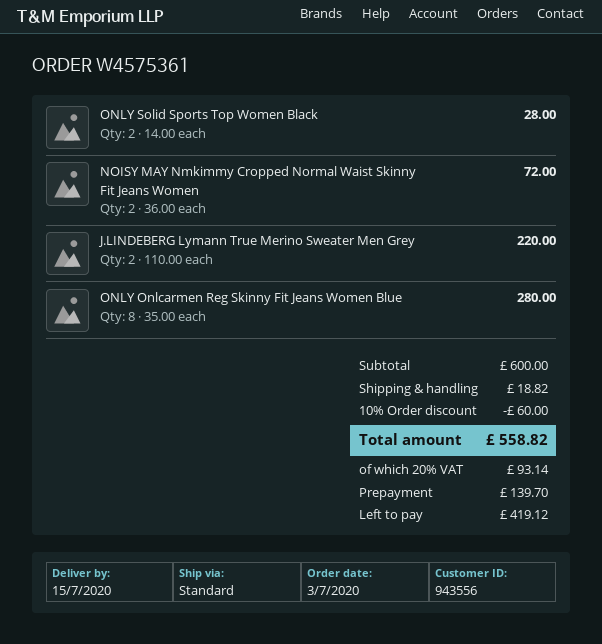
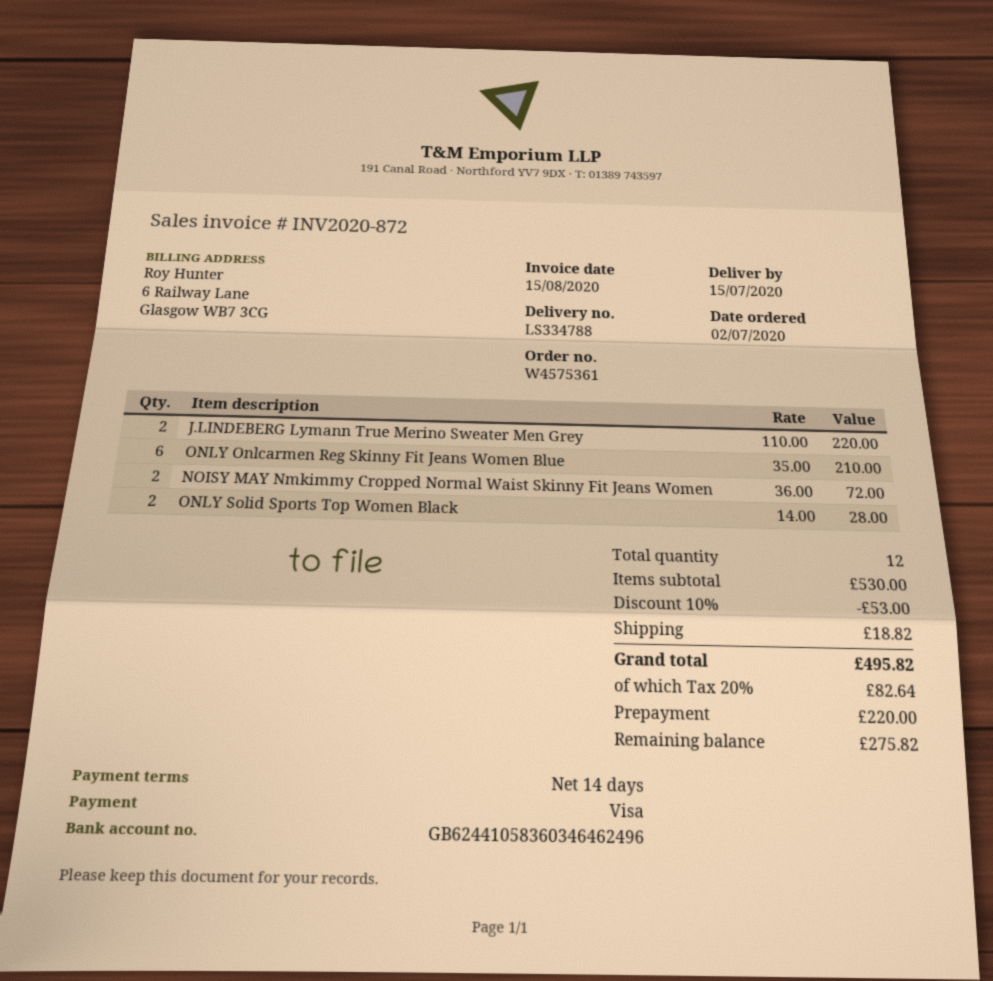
order date: 2020-07-03 -> 2020-07-02
ONLY Onlcarmen Reg Skinny Fit Jeans Women Blue: 8 x 35.00 = 280.00 -> 6 x 35.00 = 210.00
subtotal: 600.00 -> 530.00
discount: 10% = 60.00 -> 10% = 53.00
tax: 20% = 93.14 -> 20% = 82.64
total: 558.82 -> 495.82
deposit: 139.70 -> 220.00
balance: 419.12 -> 275.82

